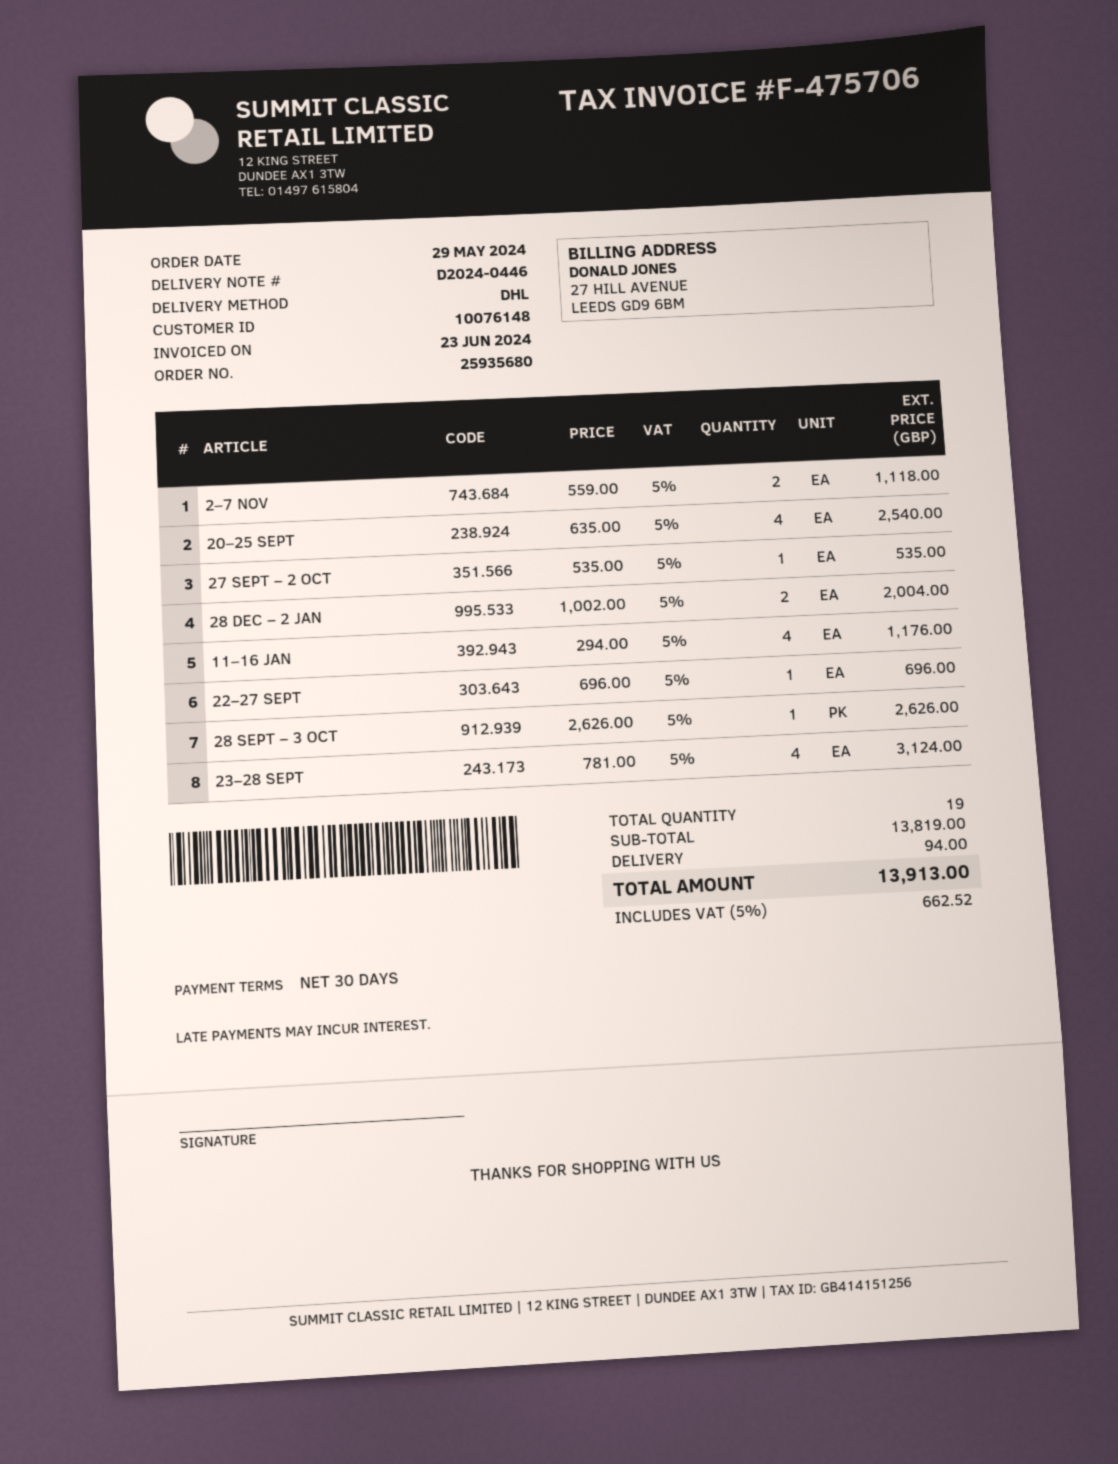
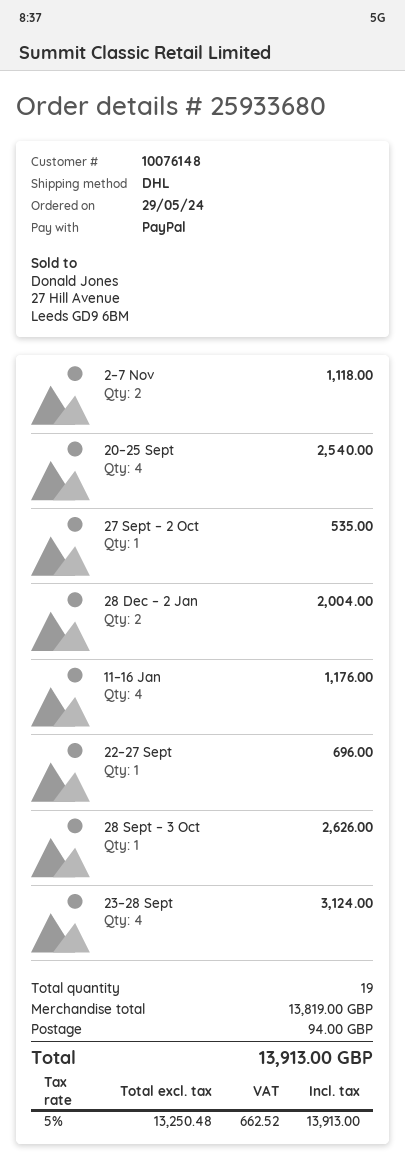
order number: 25935680 -> 25933680

